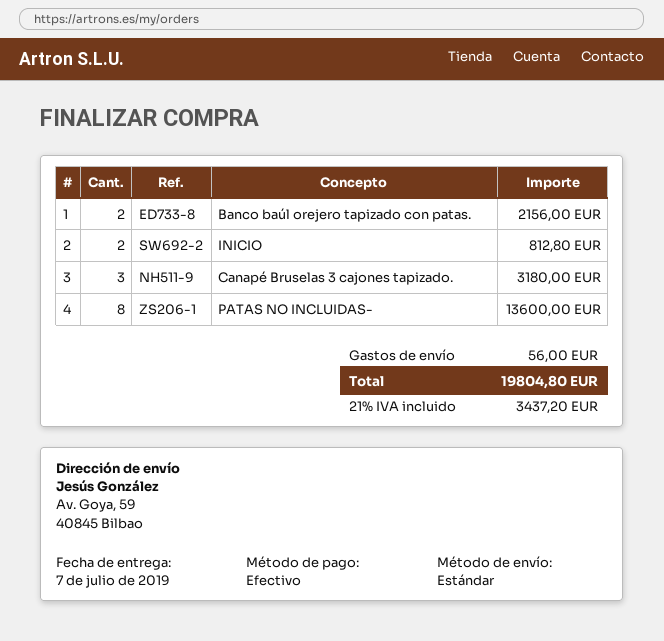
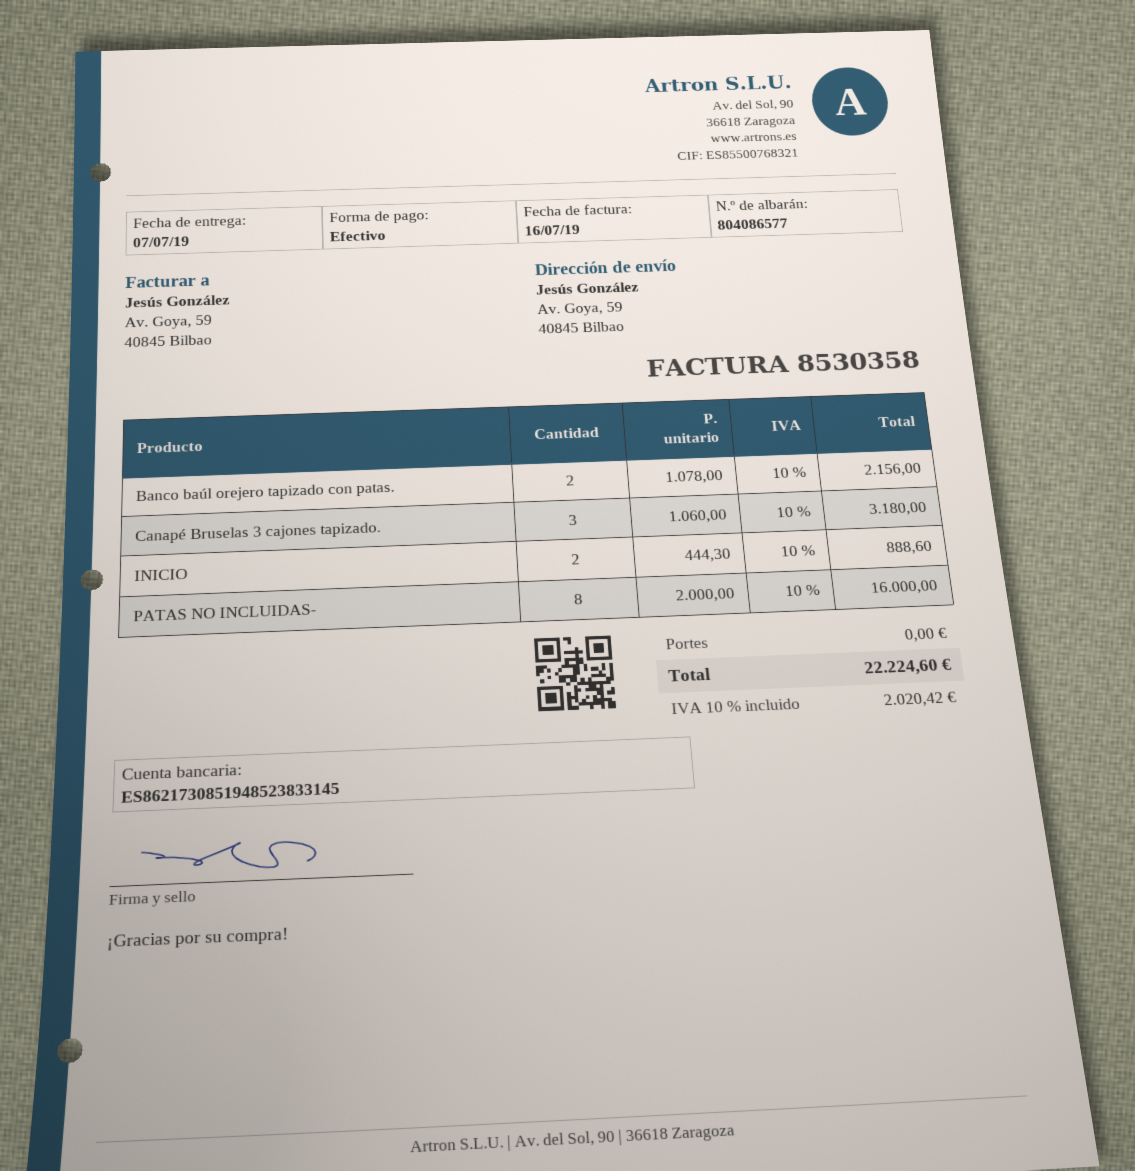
INICIO: 2 for 812.80 -> 2 for 888.60
PATAS NO INCLUIDAS-: 8 for 13600.00 -> 8 for 16000.00
shipping: 56.00 -> 0.00
tax: 21% = 3437.20 -> 10% = 2020.42
total: 19804.80 -> 22224.60

